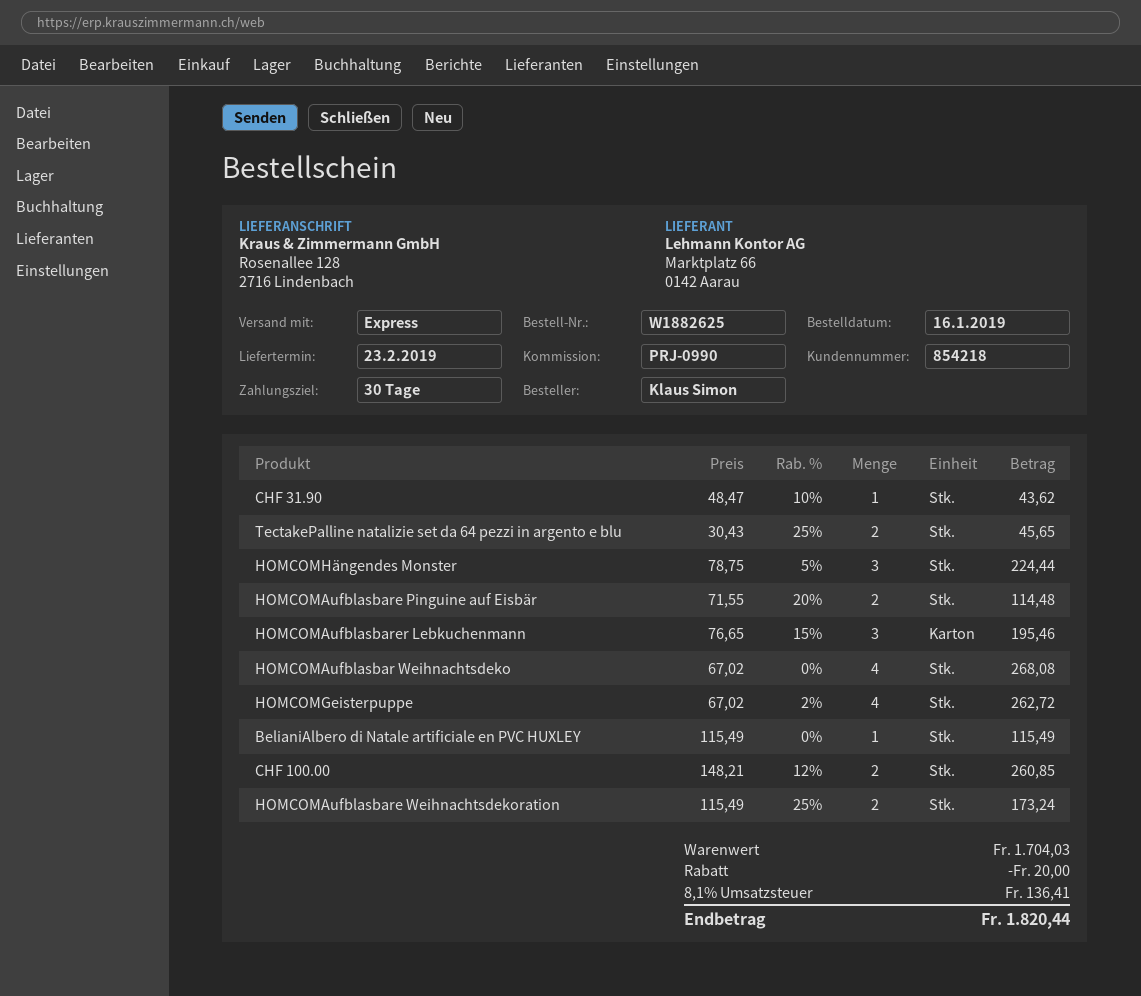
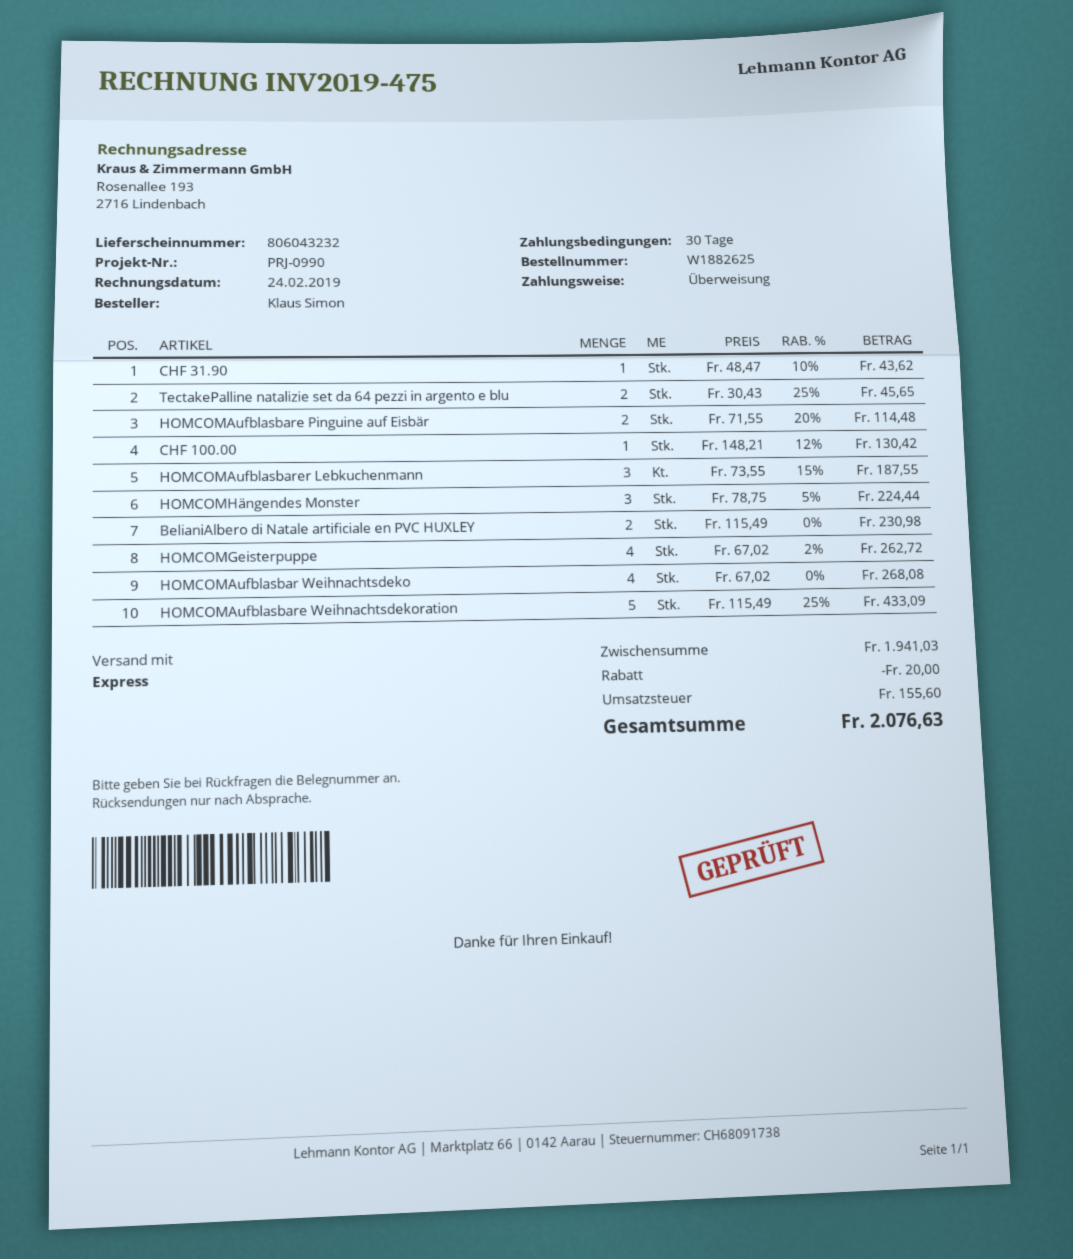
HOMCOMAufblasbarer Lebkuchenmann: 3 x 76.65 - 15% = 195.46 -> 3 x 73.55 - 15% = 187.55
BelianiAlbero di Natale artificiale en PVC HUXLEY: 1 x 115.49 = 115.49 -> 2 x 115.49 = 230.98
CHF 100.00: 2 x 148.21 - 12% = 260.85 -> 1 x 148.21 - 12% = 130.42
HOMCOMAufblasbare Weihnachtsdekoration: 2 x 115.49 - 25% = 173.24 -> 5 x 115.49 - 25% = 433.09
subtotal: 1704.03 -> 1941.03
tax: 136.41 -> 155.60
total: 1820.44 -> 2076.63

